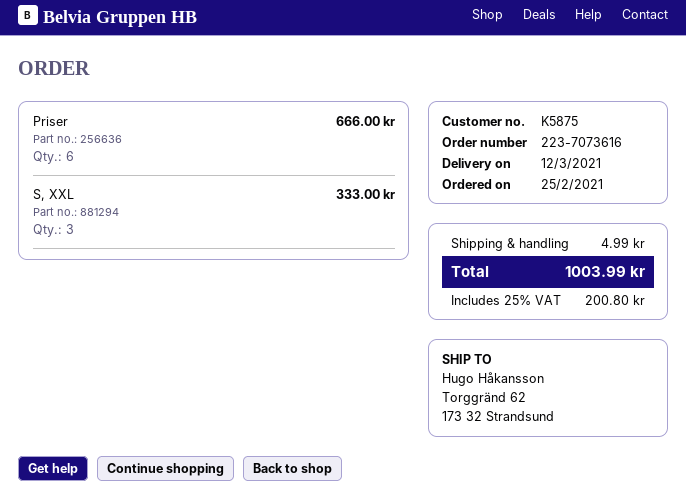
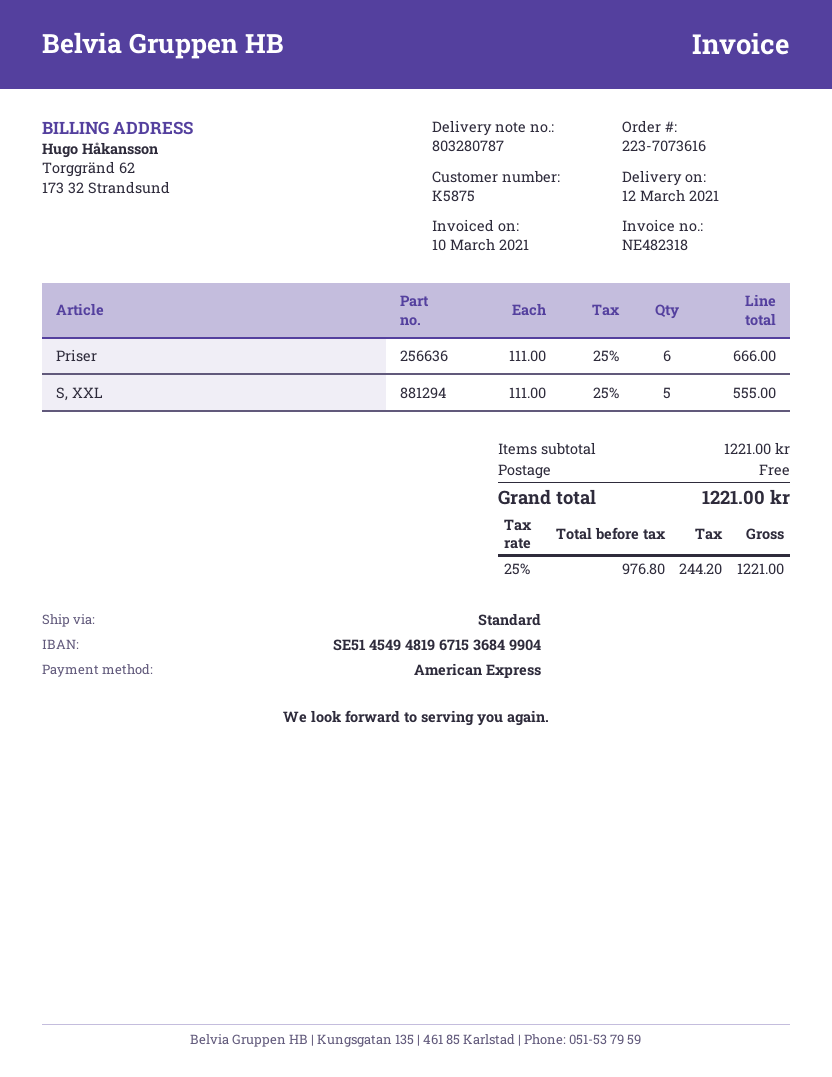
S, XXL: 3 for 333.00 -> 5 for 555.00
shipping: 4.99 -> 0.00
tax: 25% = 200.80 -> 25% = 244.20
total: 1003.99 -> 1221.00

